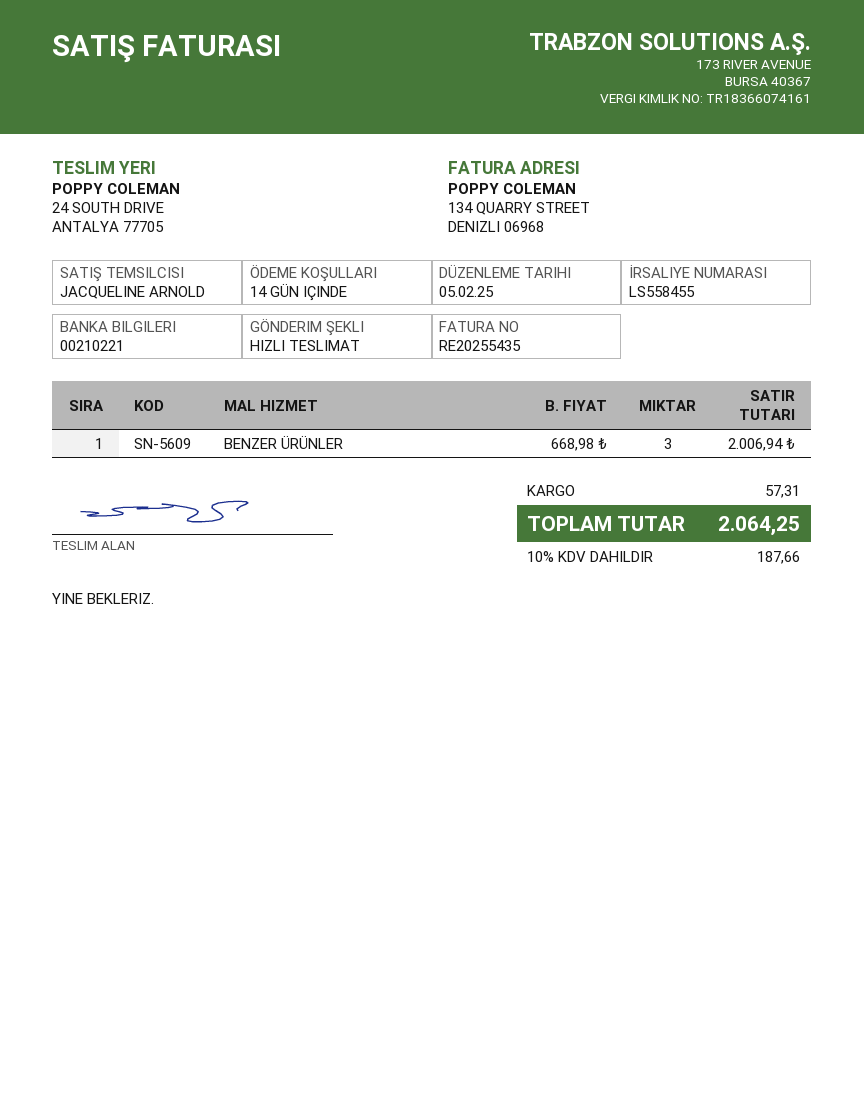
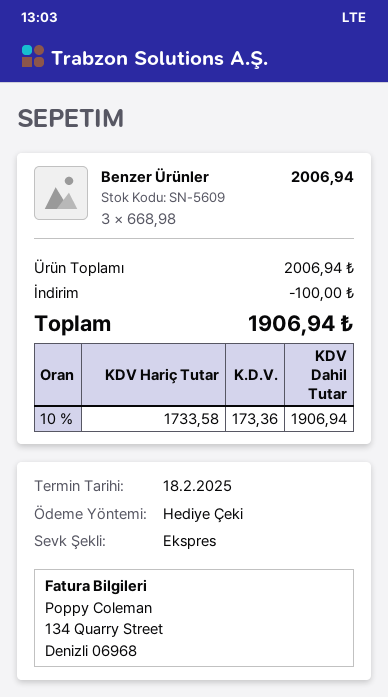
discount: none -> 100.00
shipping: 57.31 -> none
tax: 10% = 187.66 -> 10% = 173.36
total: 2064.25 -> 1906.94

